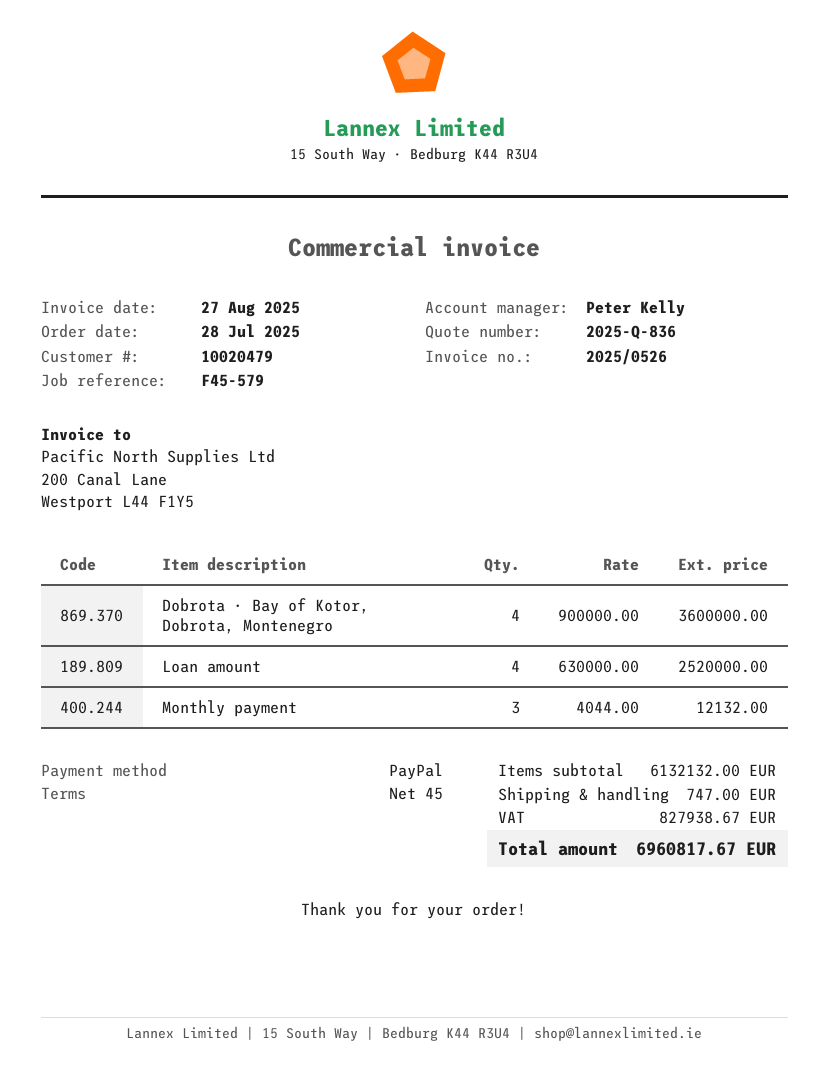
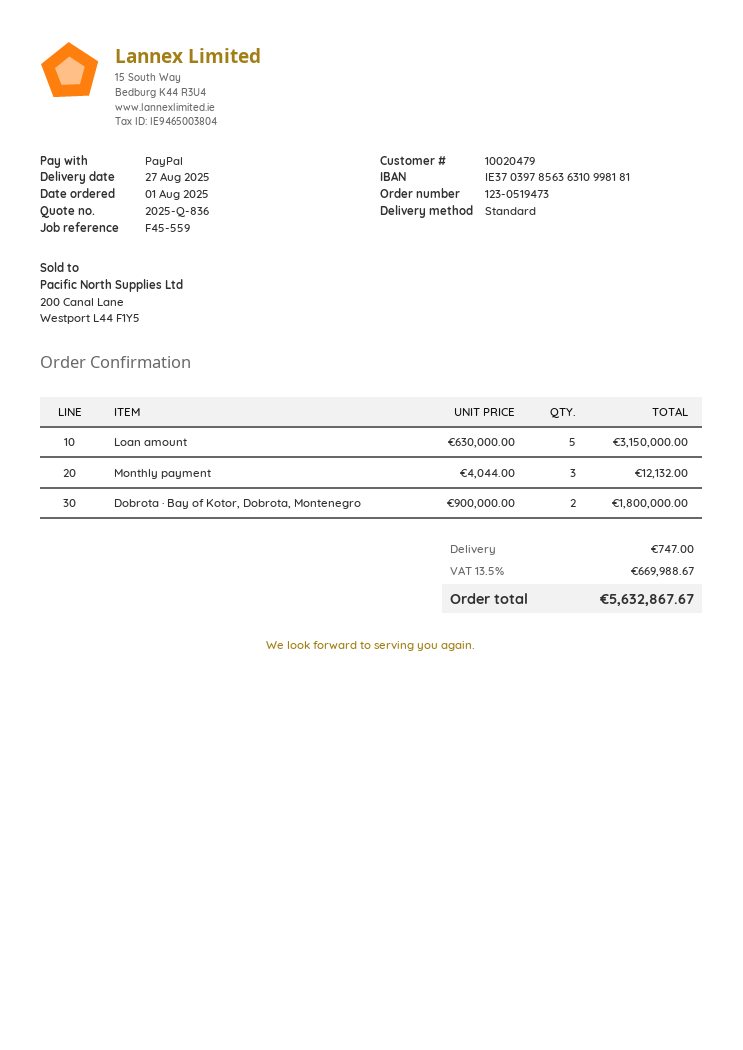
order date: 2025-07-28 -> 2025-08-01
reference: F45-579 -> F45-559
Dobrota · Bay of Kotor, Dobrota, Montenegro: 4 x 900000.00 = 3600000.00 -> 2 x 900000.00 = 1800000.00
Loan amount: 4 x 630000.00 = 2520000.00 -> 5 x 630000.00 = 3150000.00
tax: 827938.67 -> 669988.67
total: 6960817.67 -> 5632867.67

